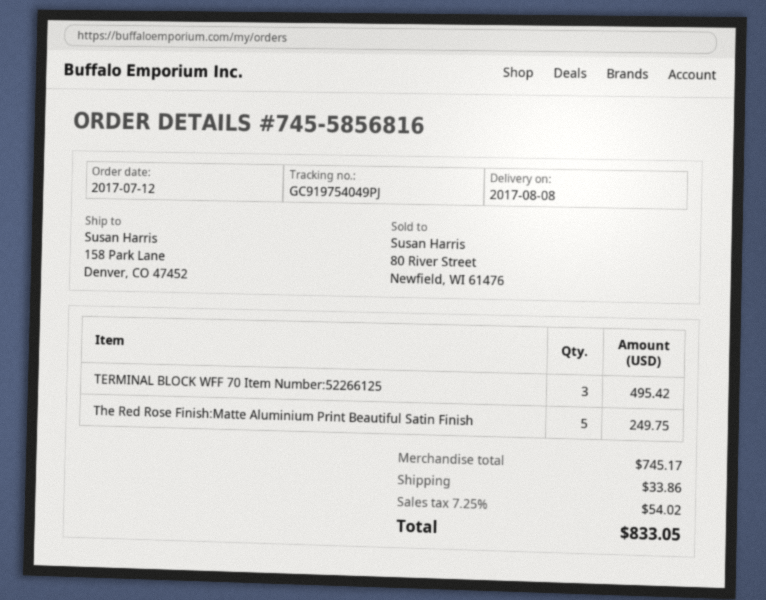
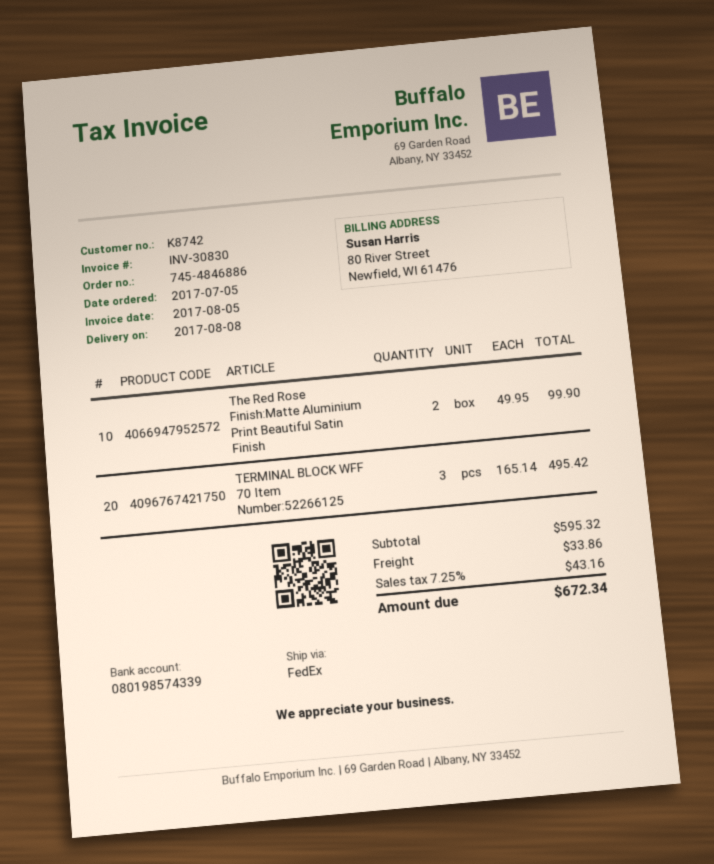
order number: 745-5856816 -> 745-4846886
order date: 2017-07-12 -> 2017-07-05
The Red Rose Finish:Matte Aluminium Print Beautiful Satin Finish: 5 for 249.75 -> 2 for 99.90
subtotal: 745.17 -> 595.32
tax: 7.25% = 54.02 -> 7.25% = 43.16
total: 833.05 -> 672.34

